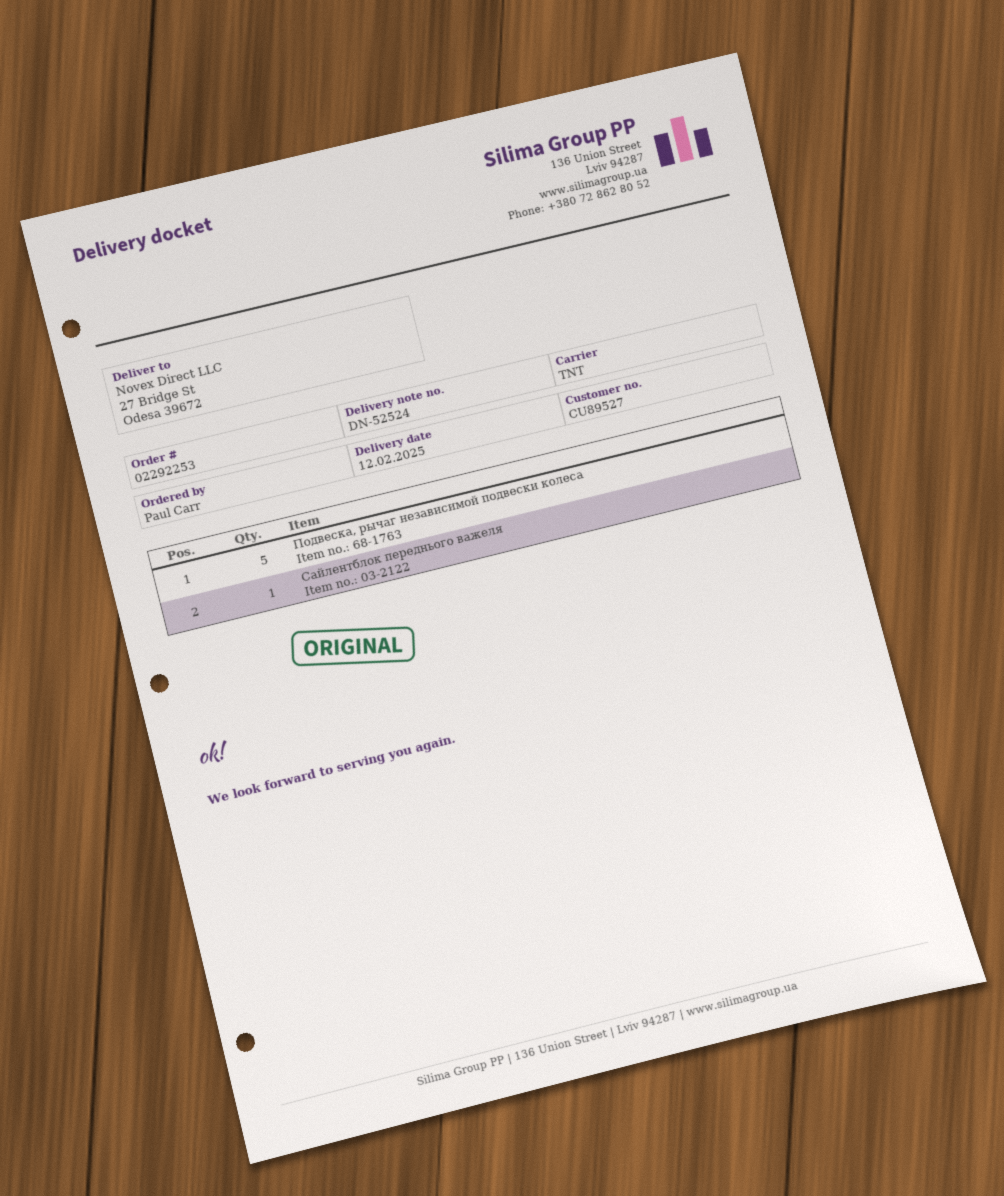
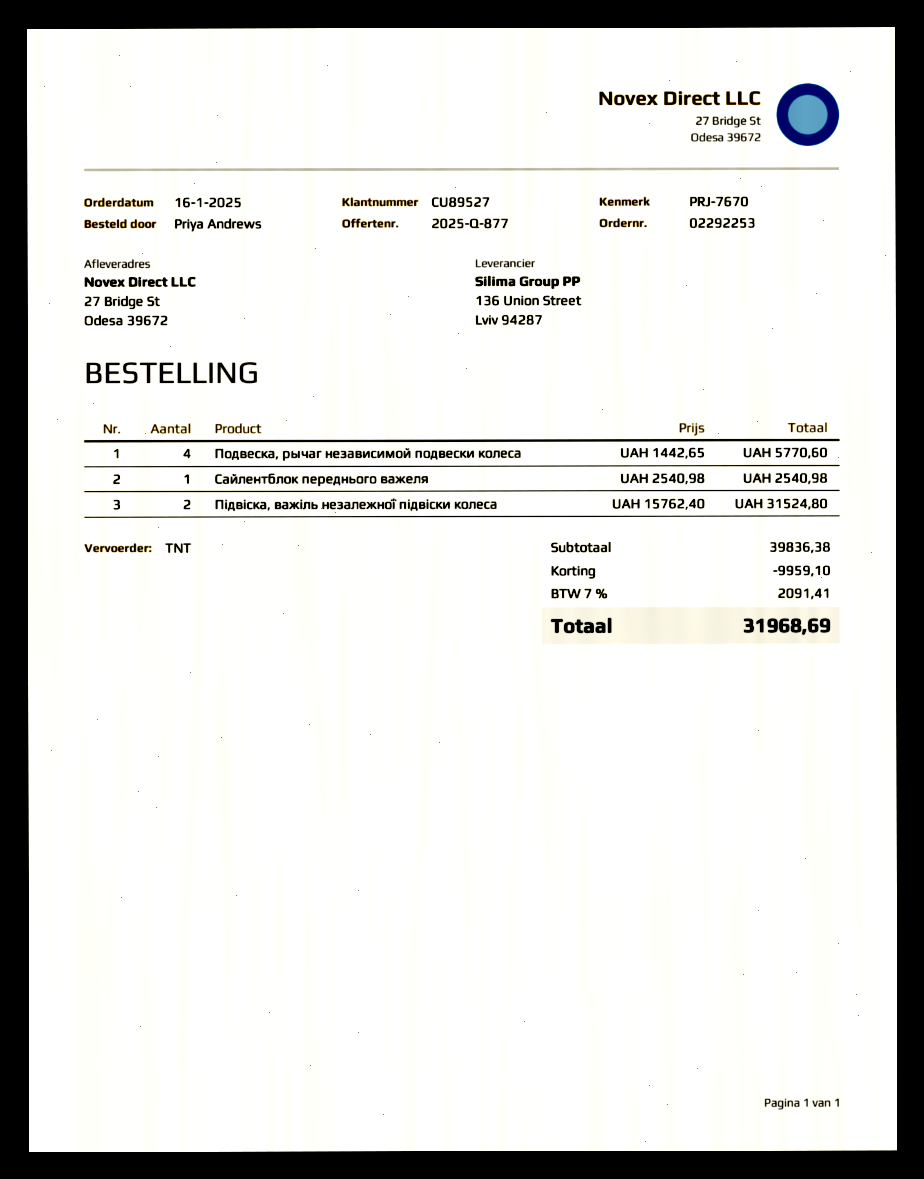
ordered by: Paul Carr -> Priya Andrews
Подвеска, рычаг независимой подвески колеса: 5 -> 4
Підвіска, важіль незалежної підвіски колеса: none -> 2

